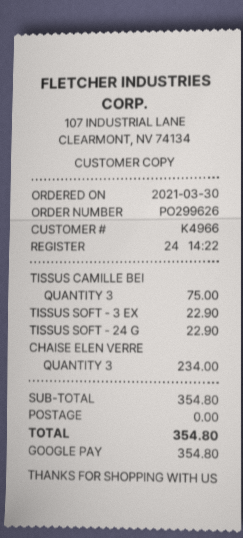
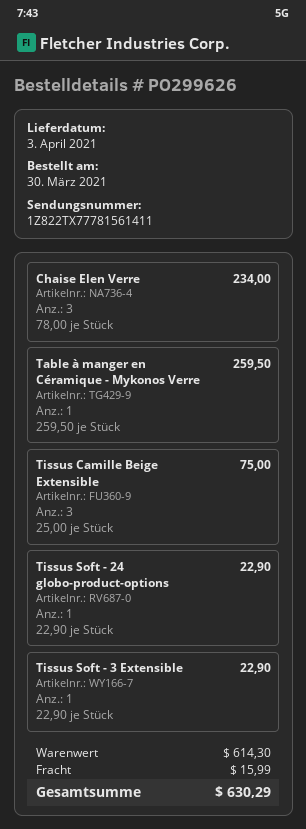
Table à manger en Céramique - Mykonos Verre: none -> 1 for 259.50
subtotal: 354.80 -> 614.30
shipping: 0.00 -> 15.99
total: 354.80 -> 630.29

